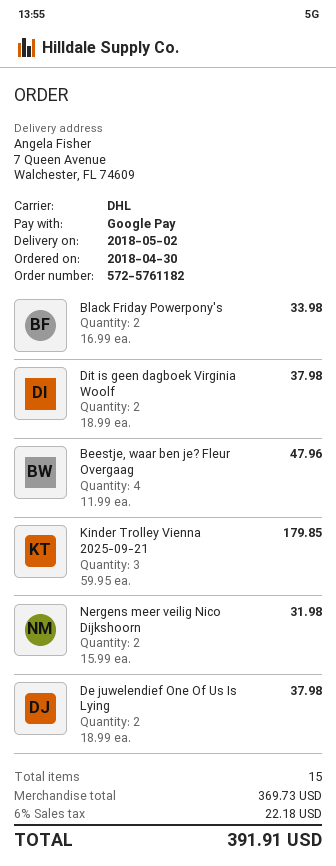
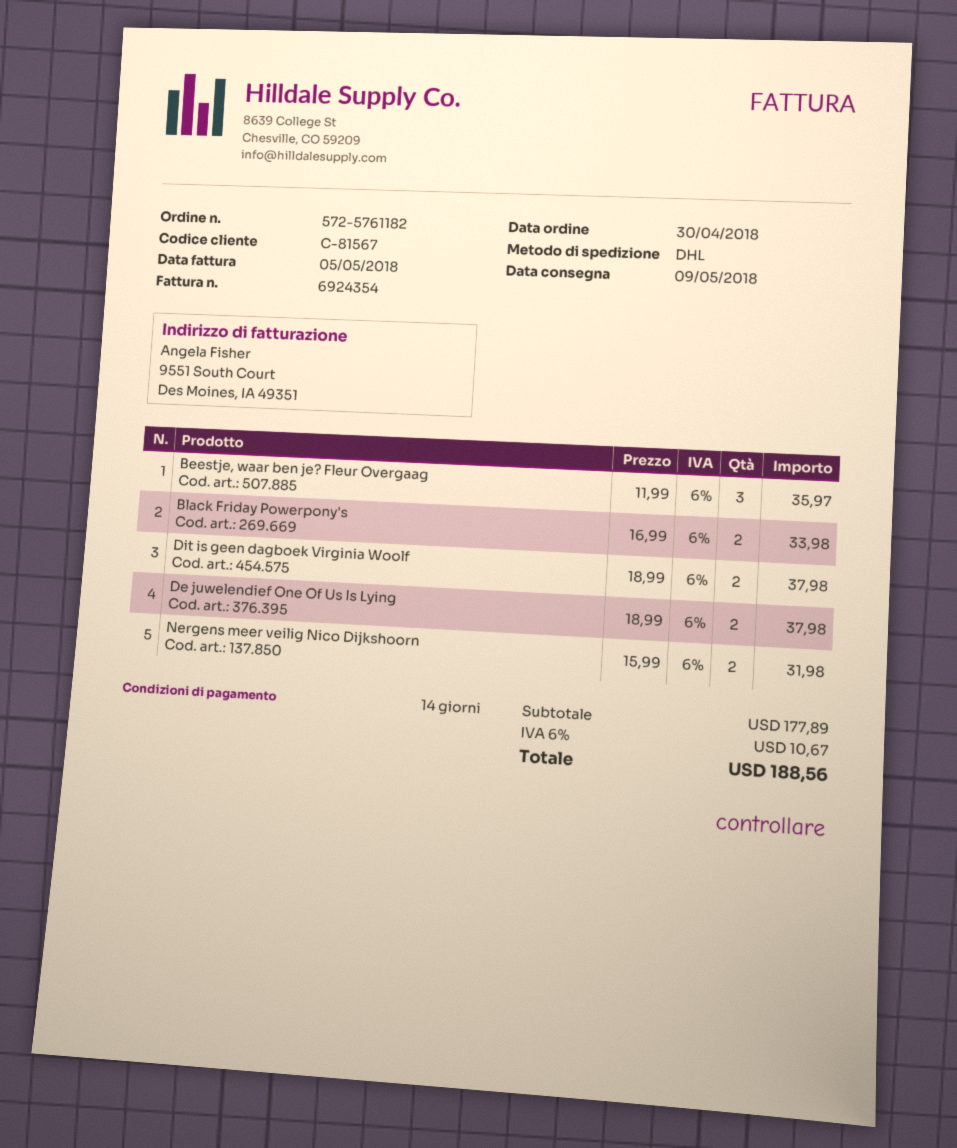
delivery date: 2018-05-02 -> 2018-05-09
Beestje, waar ben je? Fleur Overgaag: 4 x 11.99 = 47.96 -> 3 x 11.99 = 35.97
Kinder Trolley Vienna 2025-09-21: 3 x 59.95 = 179.85 -> none
subtotal: 369.73 -> 177.89
tax: 6% = 22.18 -> 6% = 10.67
total: 391.91 -> 188.56

